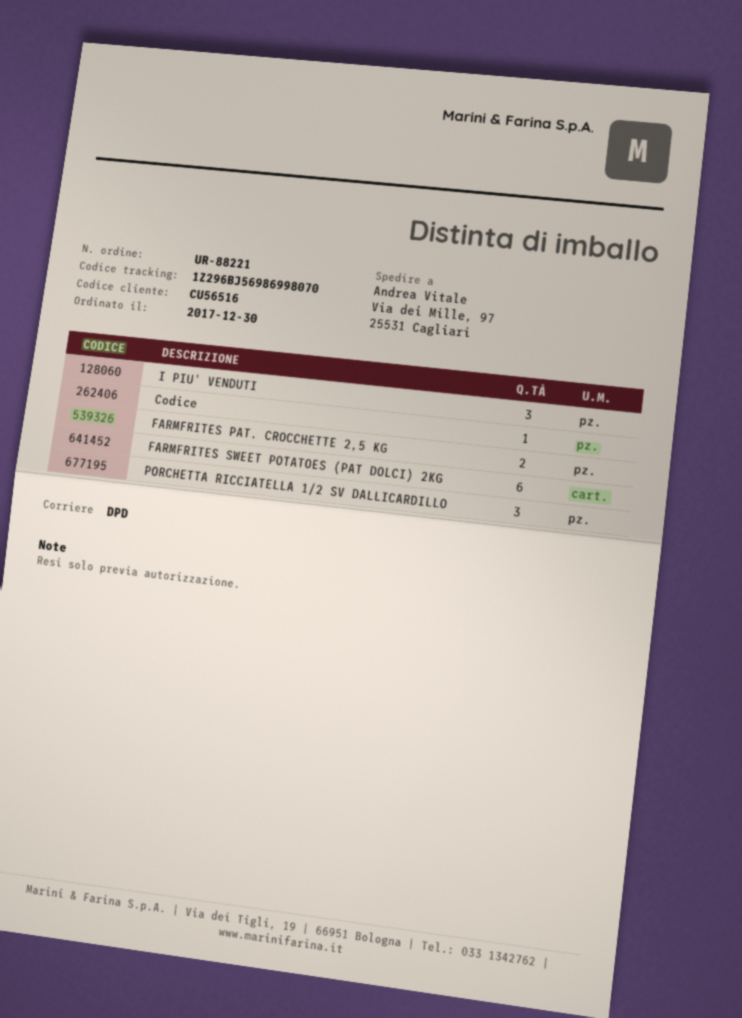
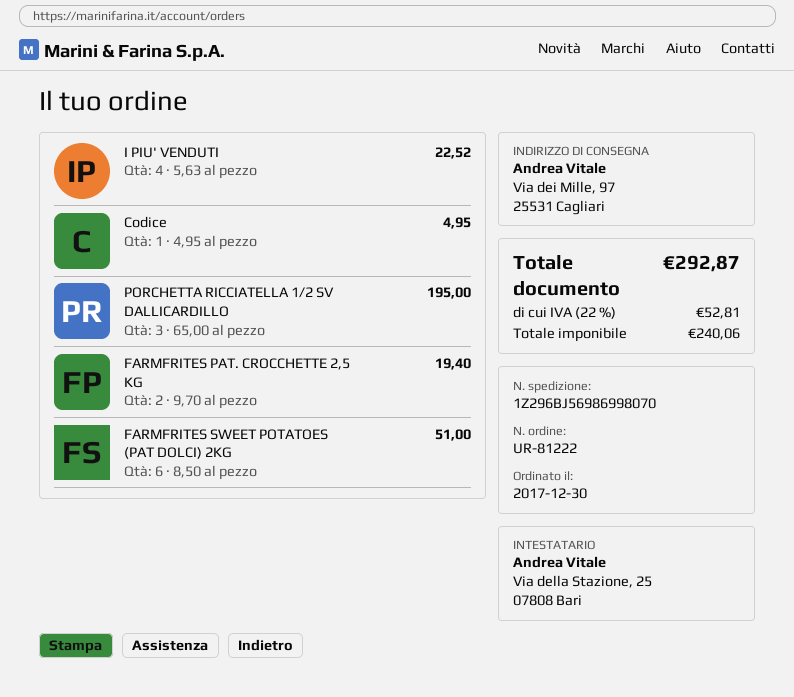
order number: UR-88221 -> UR-81222
I PIU' VENDUTI: 3 -> 4

